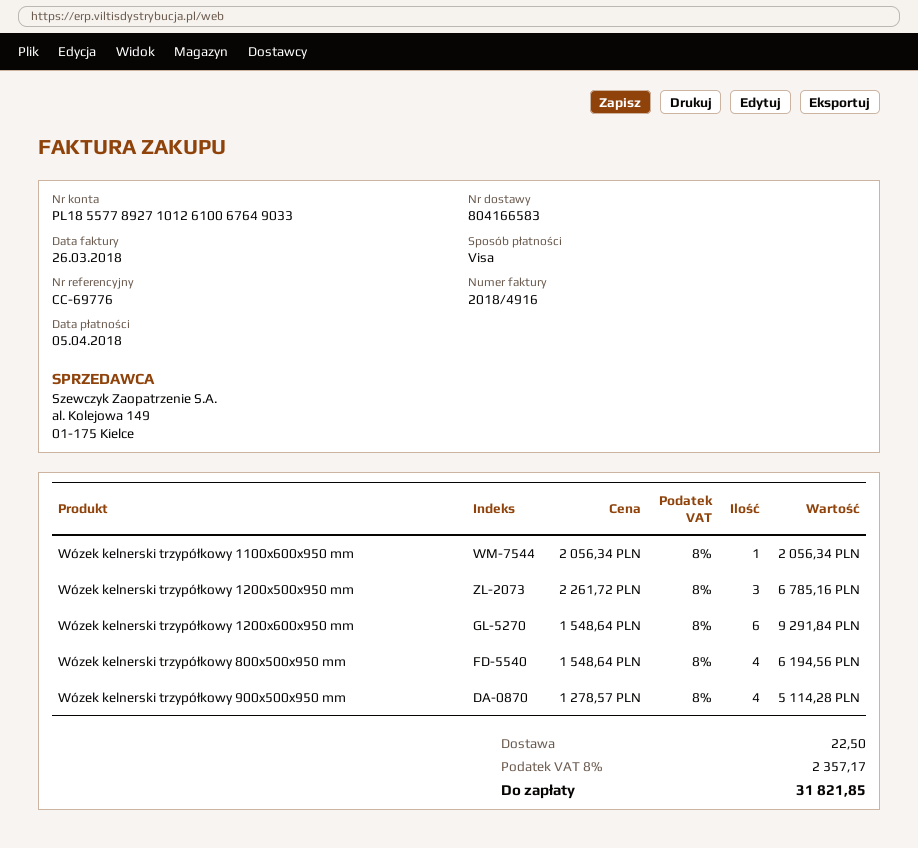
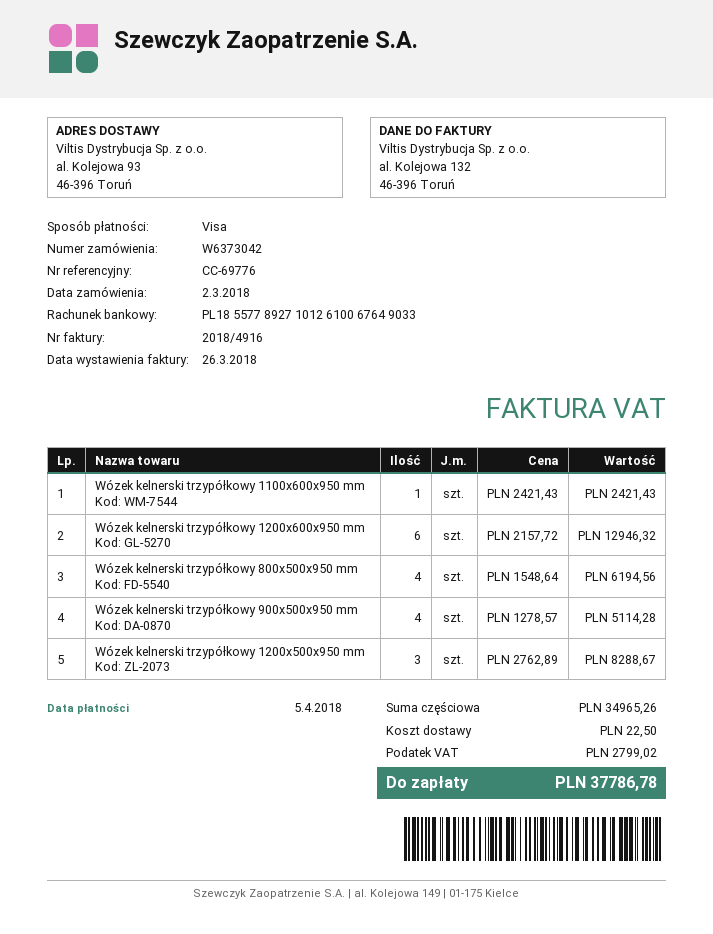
Wózek kelnerski trzypółkowy 1100x600x950 mm: 1 x 2056.34 = 2056.34 -> 1 x 2421.43 = 2421.43
Wózek kelnerski trzypółkowy 1200x500x950 mm: 3 x 2261.72 = 6785.16 -> 3 x 2762.89 = 8288.67
Wózek kelnerski trzypółkowy 1200x600x950 mm: 6 x 1548.64 = 9291.84 -> 6 x 2157.72 = 12946.32
tax: 2357.17 -> 2799.02
total: 31821.85 -> 37786.78

